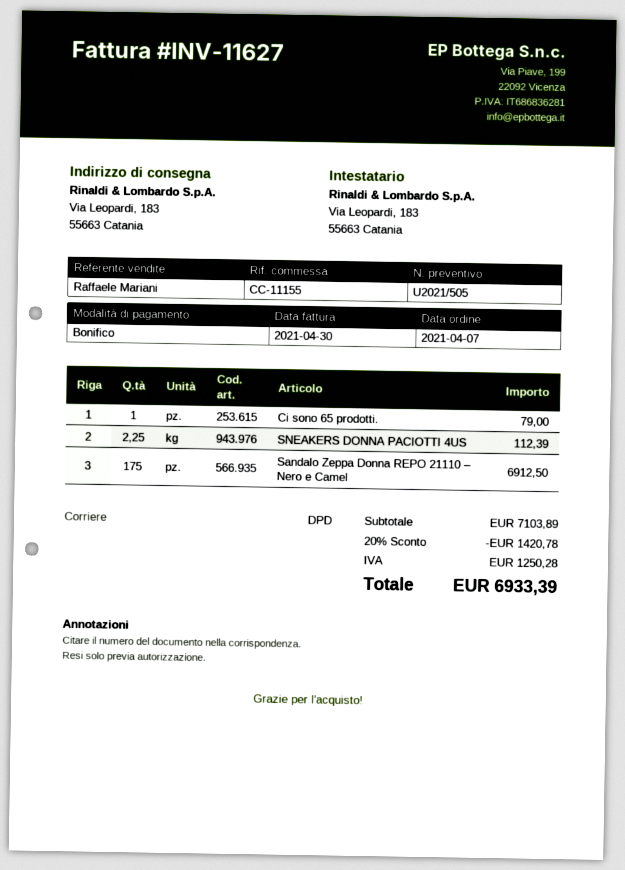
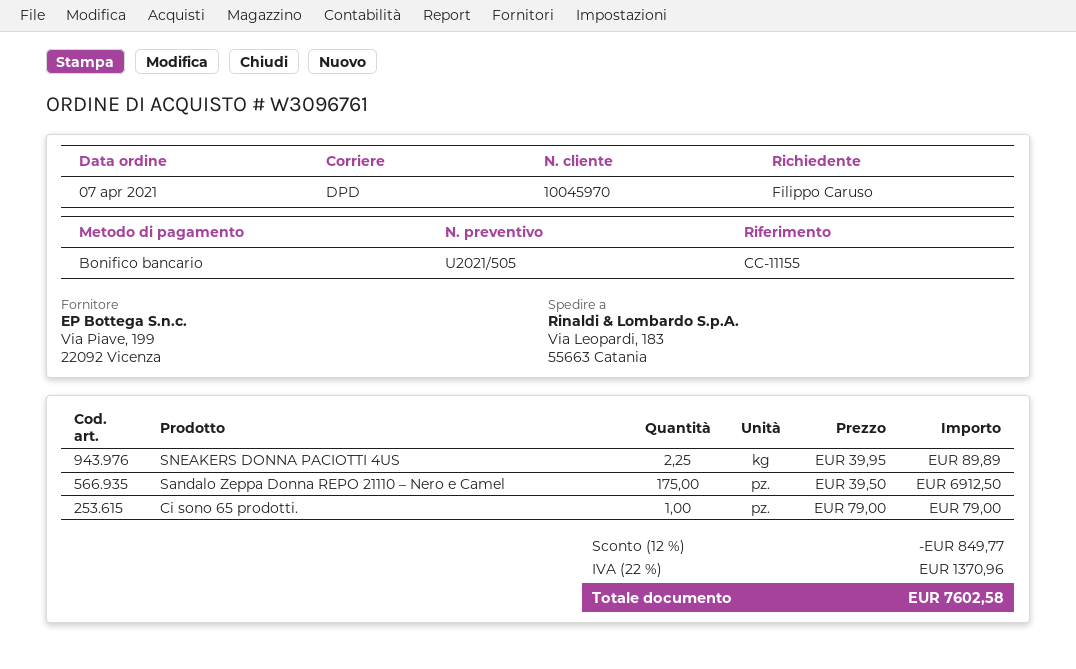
SNEAKERS DONNA PACIOTTI 4US: 2.25 for 112.39 -> 2.25 for 89.89
discount: 20% = 1420.78 -> 12% = 849.77
tax: 1250.28 -> 1370.96
total: 6933.39 -> 7602.58

